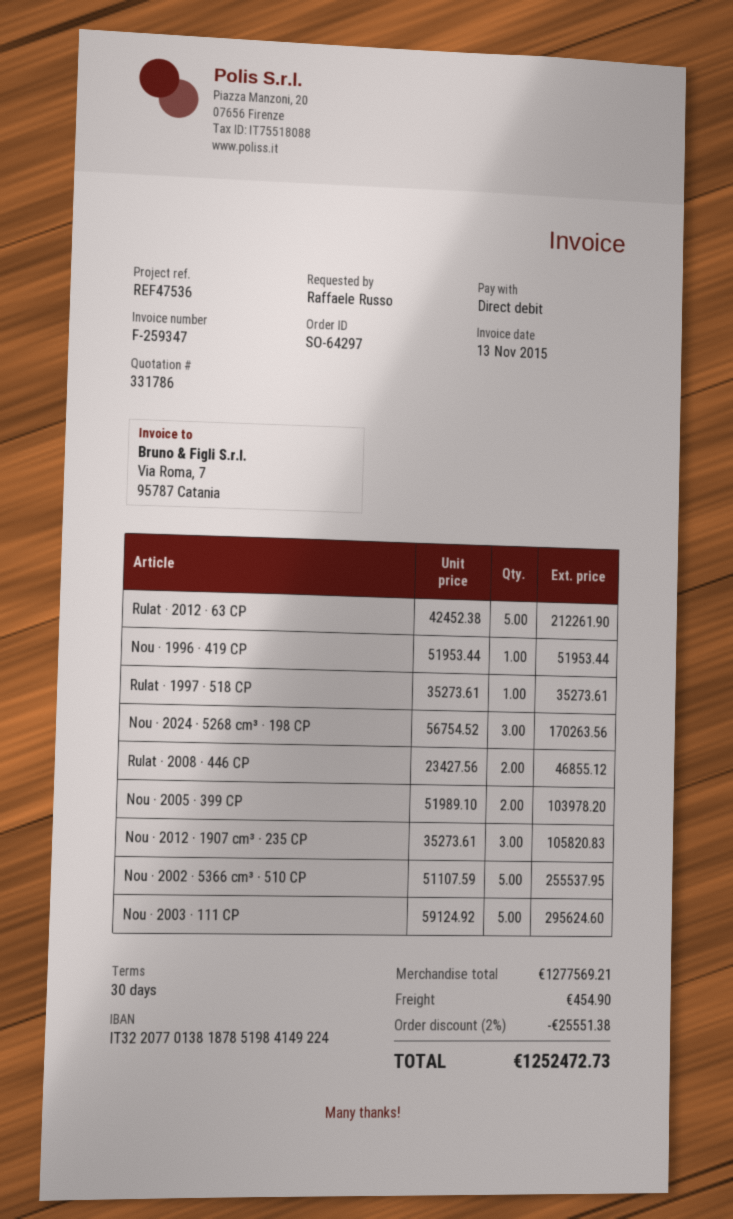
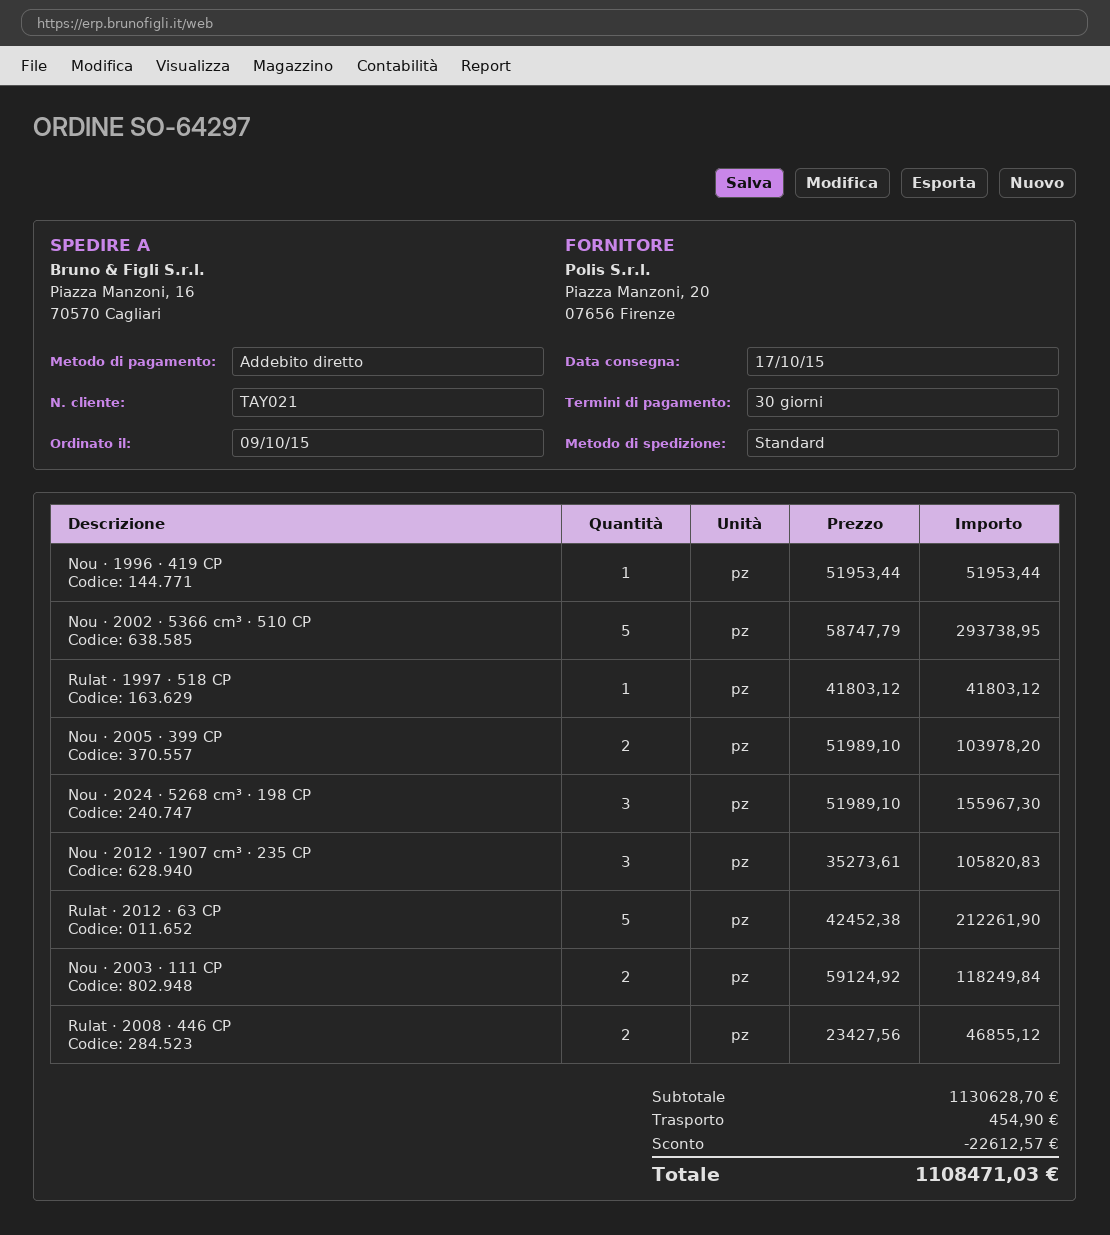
Rulat · 1997 · 518 CP: 1 x 35273.61 = 35273.61 -> 1 x 41803.12 = 41803.12
Nou · 2024 · 5268 cm³ · 198 CP: 3 x 56754.52 = 170263.56 -> 3 x 51989.10 = 155967.30
Nou · 2002 · 5366 cm³ · 510 CP: 5 x 51107.59 = 255537.95 -> 5 x 58747.79 = 293738.95
Nou · 2003 · 111 CP: 5 x 59124.92 = 295624.60 -> 2 x 59124.92 = 118249.84
subtotal: 1277569.21 -> 1130628.70
discount: 25551.38 -> 22612.57
total: 1252472.73 -> 1108471.03

